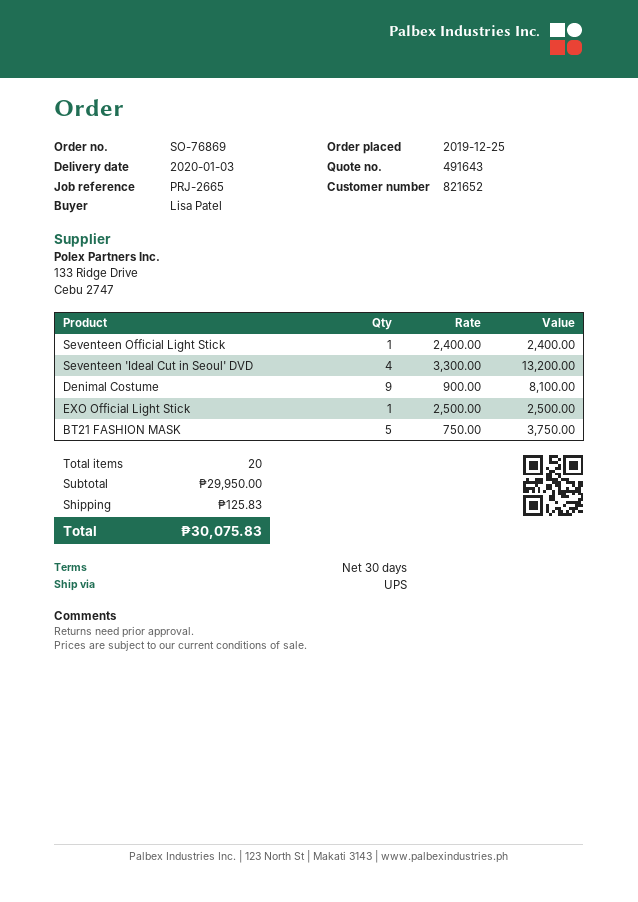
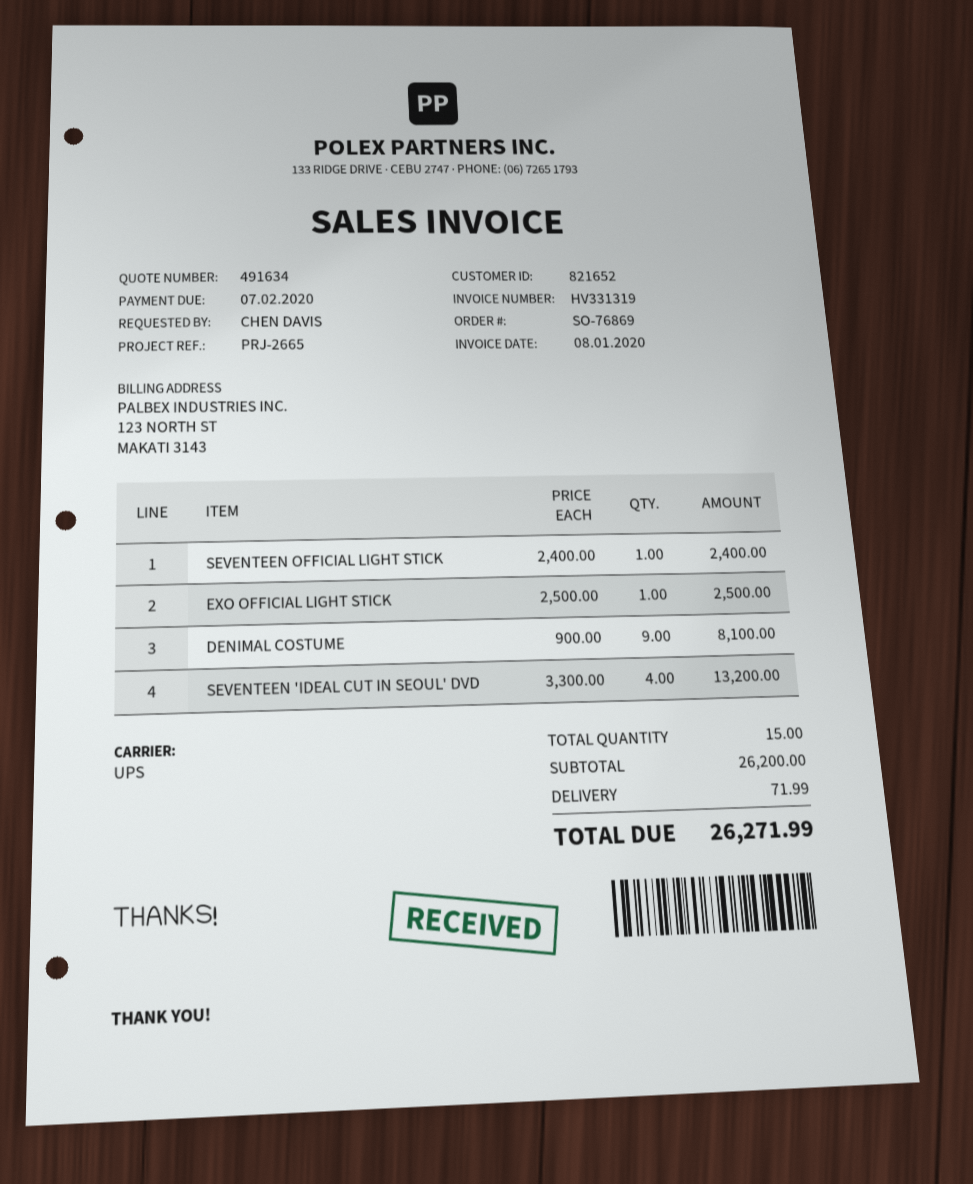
quote number: 491643 -> 491634
ordered by: Lisa Patel -> CHEN DAVIS
BT21 FASHION MASK: 5 x 750.00 = 3750.00 -> none
total quantity: 20 -> 15
subtotal: 29950.00 -> 26200.00
shipping: 125.83 -> 71.99
total: 30075.83 -> 26271.99

